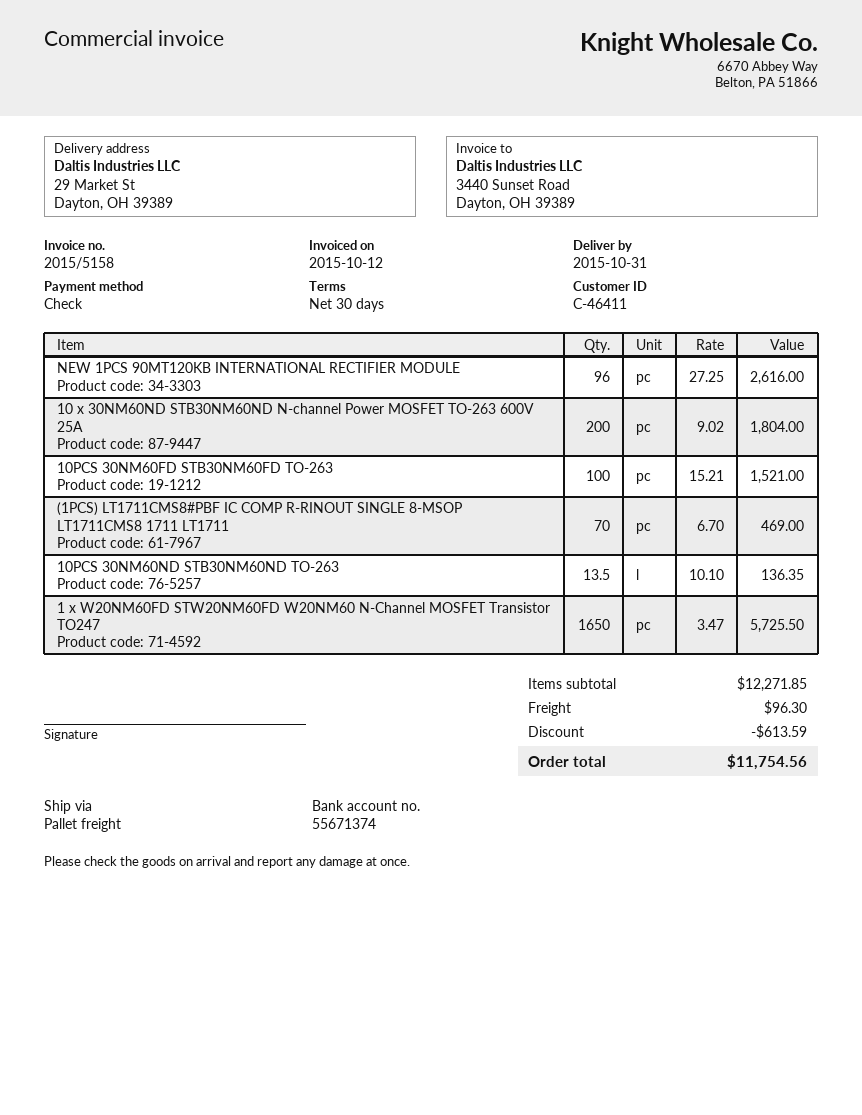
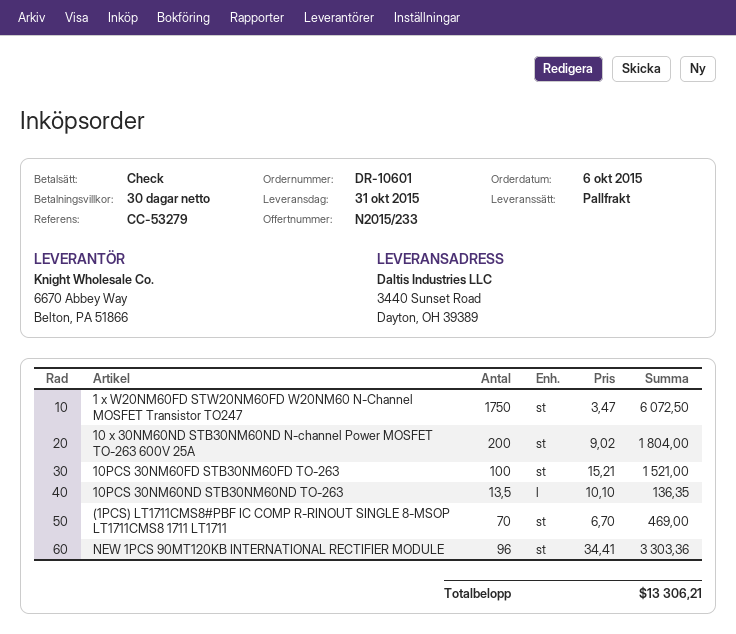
ship to: 29 Market St, Dayton, OH 39389 -> 3440 Sunset Road, Dayton, OH 39389
NEW 1PCS 90MT120KB INTERNATIONAL RECTIFIER MODULE: 96 x 27.25 = 2616.00 -> 96 x 34.41 = 3303.36
1 x W20NM60FD STW20NM60FD W20NM60 N-Channel MOSFET Transistor TO247: 1650 x 3.47 = 5725.50 -> 1750 x 3.47 = 6072.50
discount: 613.59 -> none
shipping: 96.30 -> none
total: 11754.56 -> 13306.21

